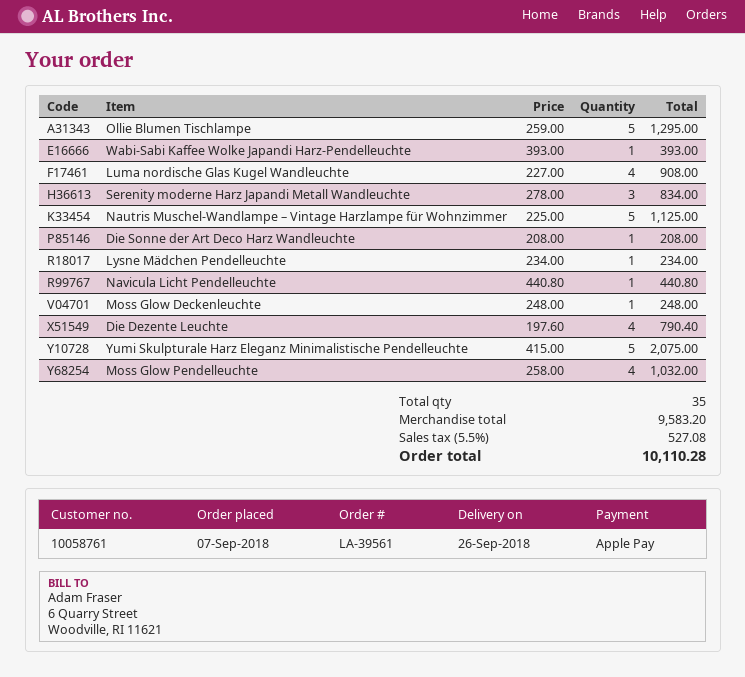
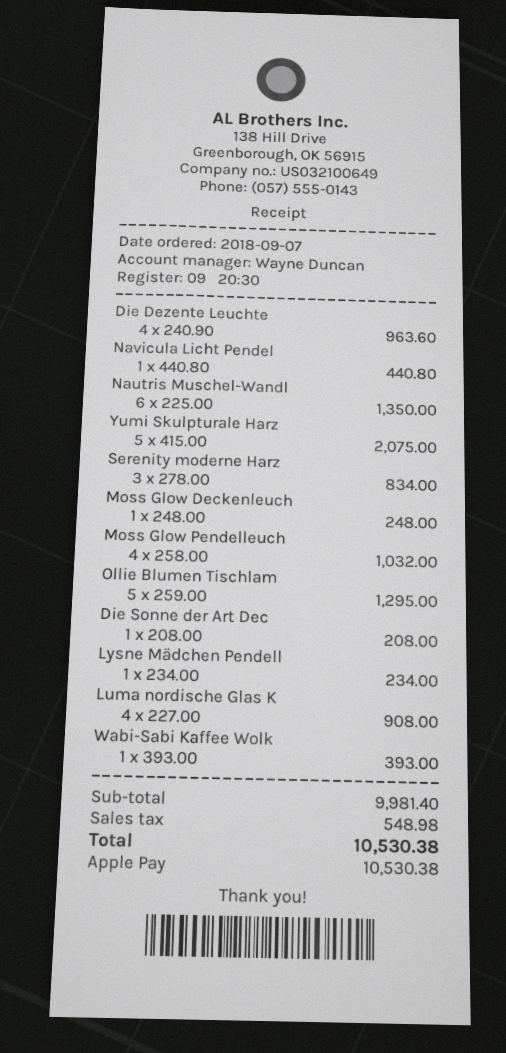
Nautris Muschel-Wandlampe – Vintage Harzlampe für Wohnzimmer: 5 x 225.00 = 1125.00 -> 6 x 225.00 = 1350.00
Die Dezente Leuchte: 4 x 197.60 = 790.40 -> 4 x 240.90 = 963.60
subtotal: 9583.20 -> 9981.40
tax: 527.08 -> 548.98
total: 10110.28 -> 10530.38

